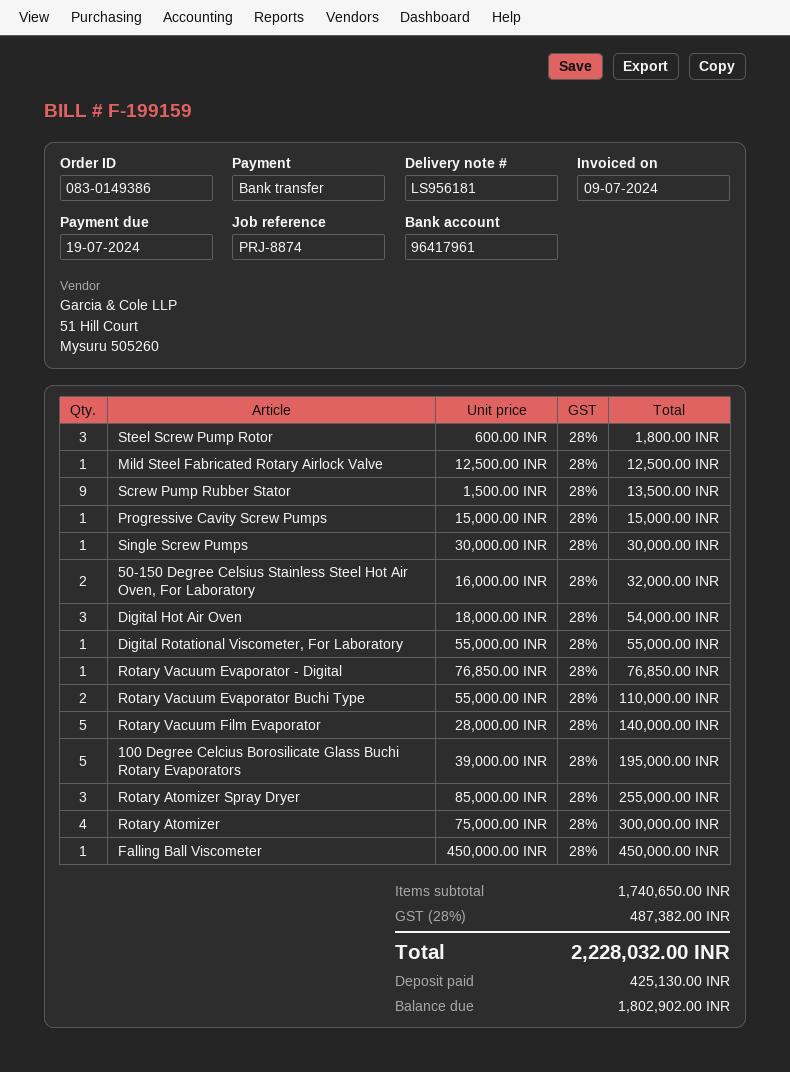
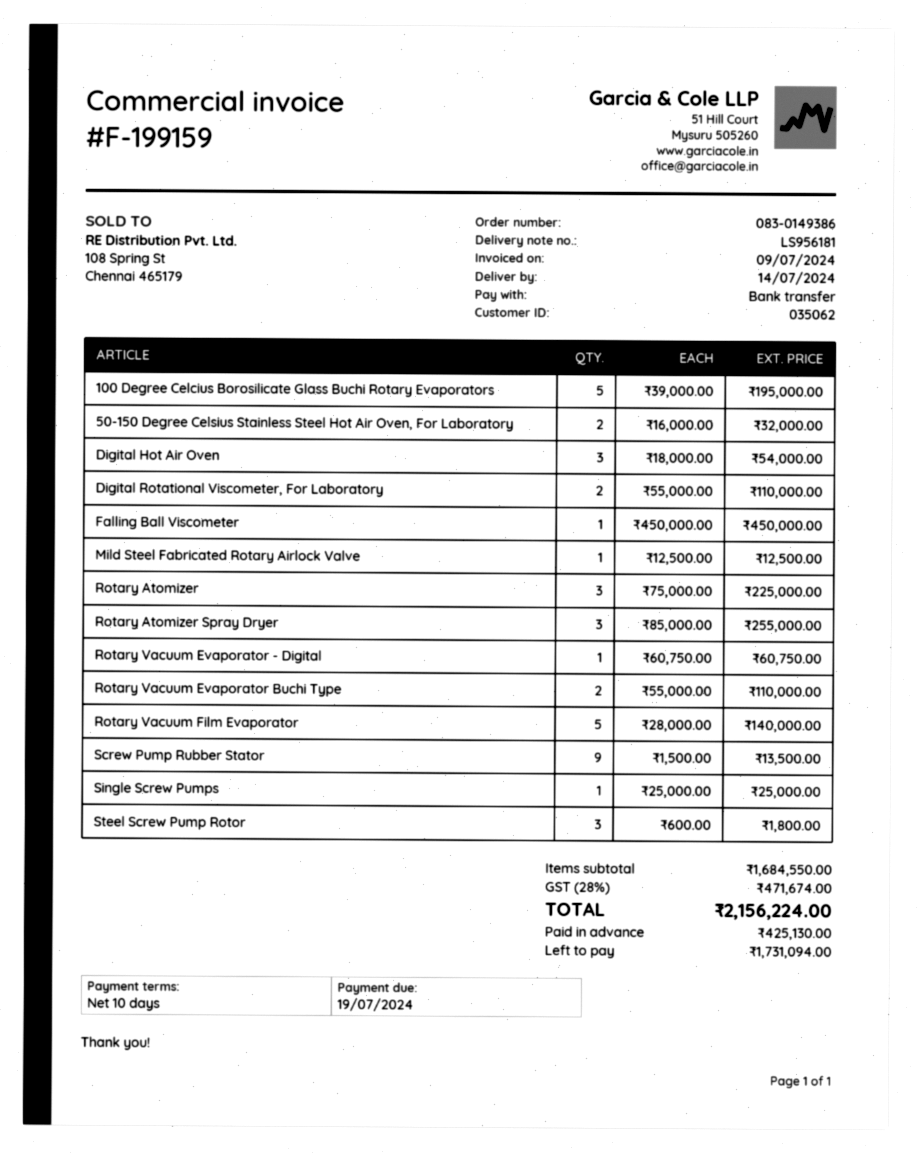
Progressive Cavity Screw Pumps: 1 x 15000.00 = 15000.00 -> none
Single Screw Pumps: 1 x 30000.00 = 30000.00 -> 1 x 25000.00 = 25000.00
Digital Rotational Viscometer, For Laboratory: 1 x 55000.00 = 55000.00 -> 2 x 55000.00 = 110000.00
Rotary Vacuum Evaporator - Digital: 1 x 76850.00 = 76850.00 -> 1 x 60750.00 = 60750.00
Rotary Atomizer: 4 x 75000.00 = 300000.00 -> 3 x 75000.00 = 225000.00
subtotal: 1740650.00 -> 1684550.00
tax: 28% = 487382.00 -> 28% = 471674.00
total: 2228032.00 -> 2156224.00
balance: 1802902.00 -> 1731094.00

